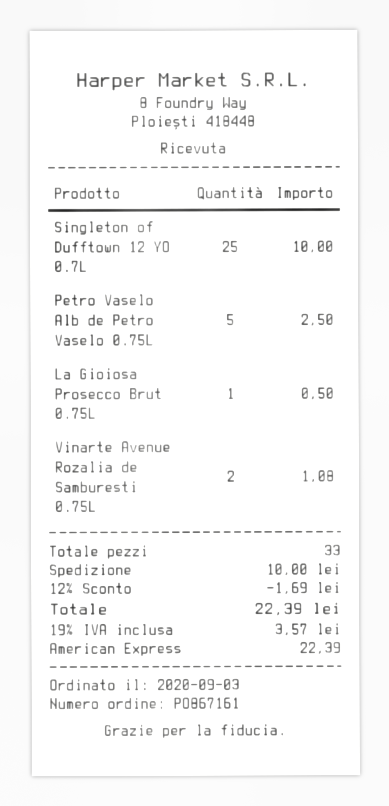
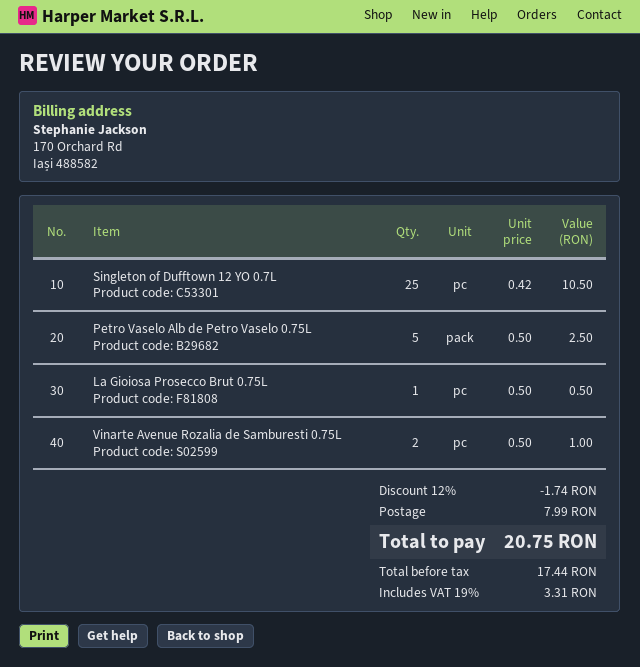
Singleton of Dufftown 12 YO 0.7L: 25 for 10.00 -> 25 for 10.50
Vinarte Avenue Rozalia de Samburesti 0.75L: 2 for 1.08 -> 2 for 1.00
discount: 12% = 1.69 -> 12% = 1.74
shipping: 10.00 -> 7.99
tax: 19% = 3.57 -> 19% = 3.31
total: 22.39 -> 20.75

